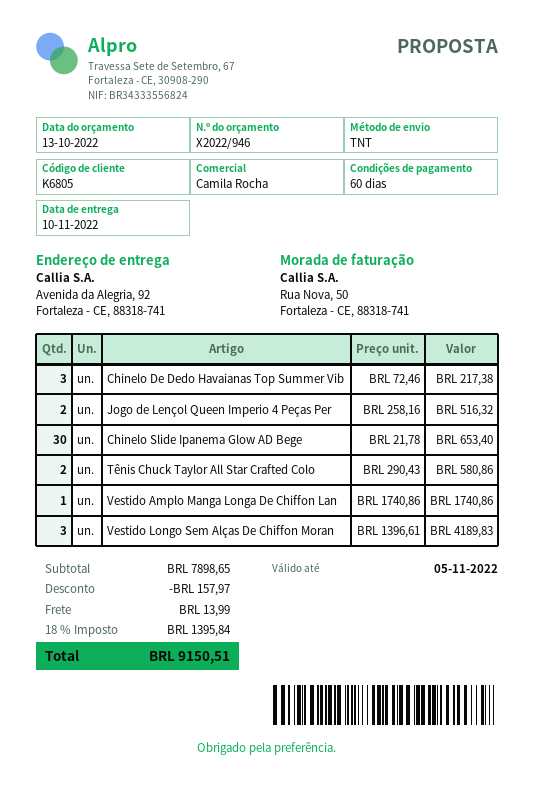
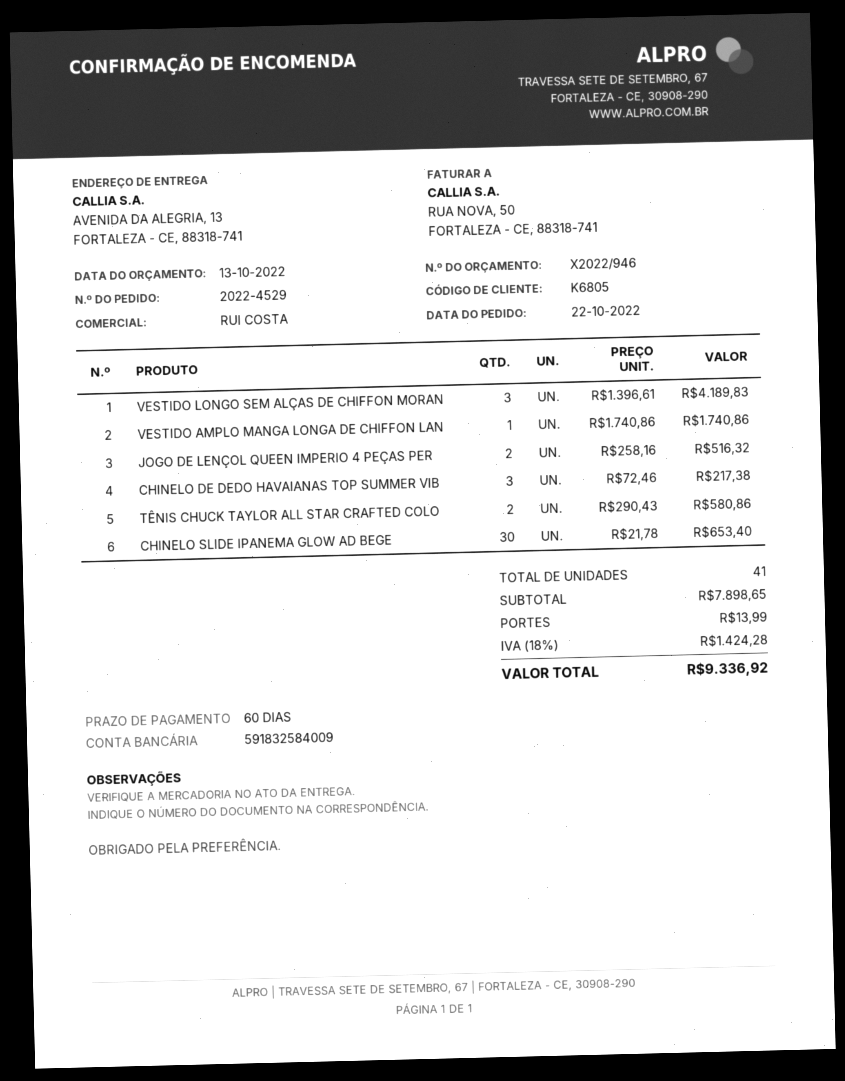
sales rep: Camila Rocha -> RUI COSTA
ship to: Avenida da Alegria, 92, Fortaleza - CE, 88318-741 -> AVENIDA DA ALEGRIA, 13, FORTALEZA - CE, 88318-741
discount: 157.97 -> none
tax: 18% = 1395.84 -> 18% = 1424.28
total: 9150.51 -> 9336.92

